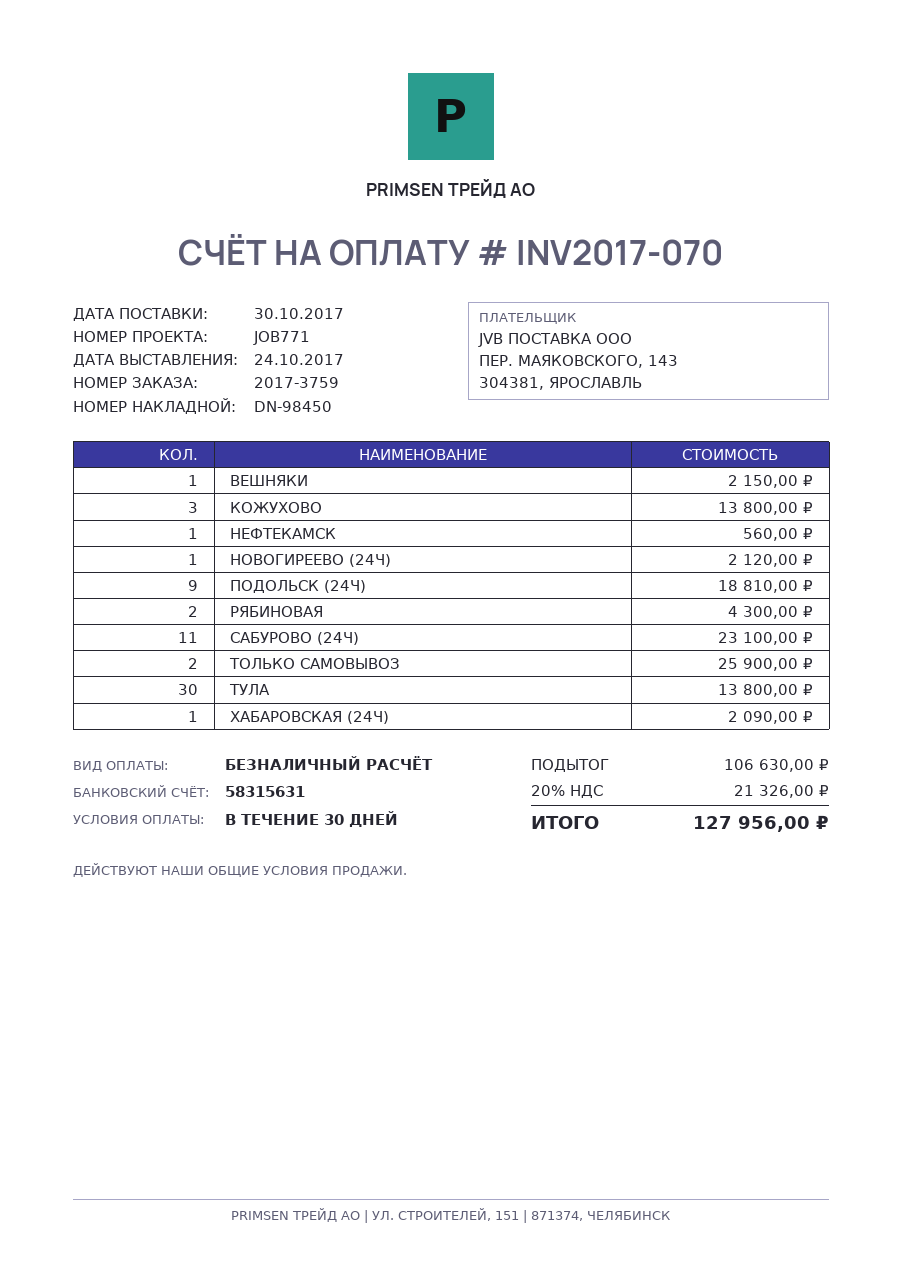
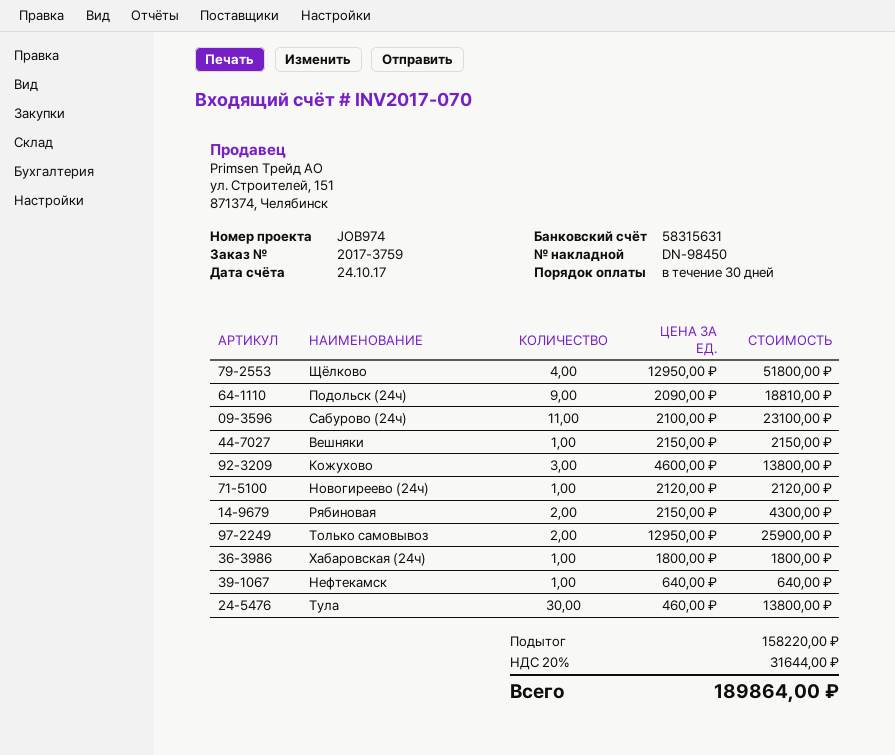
reference: JOB771 -> JOB974
НЕФТЕКАМСК: 1 for 560.00 -> 1 for 640.00
ХАБАРОВСКАЯ (24Ч): 1 for 2090.00 -> 1 for 1800.00
Щёлково: none -> 4 for 51800.00
subtotal: 106630.00 -> 158220.00
tax: 20% = 21326.00 -> 20% = 31644.00
total: 127956.00 -> 189864.00

